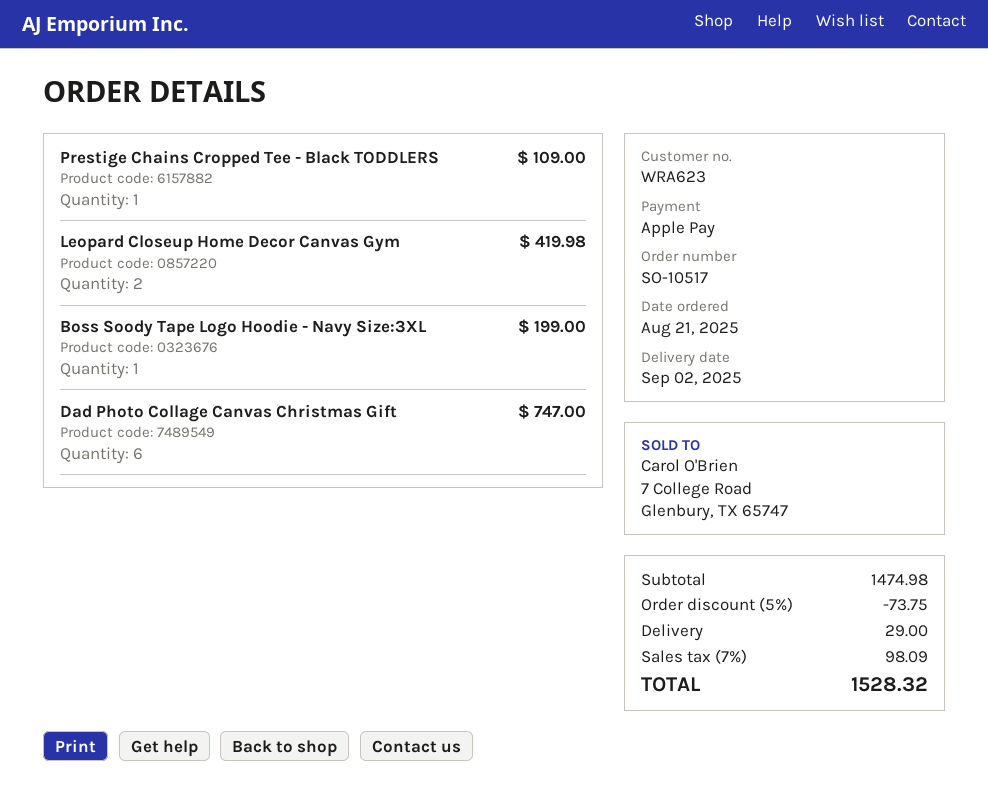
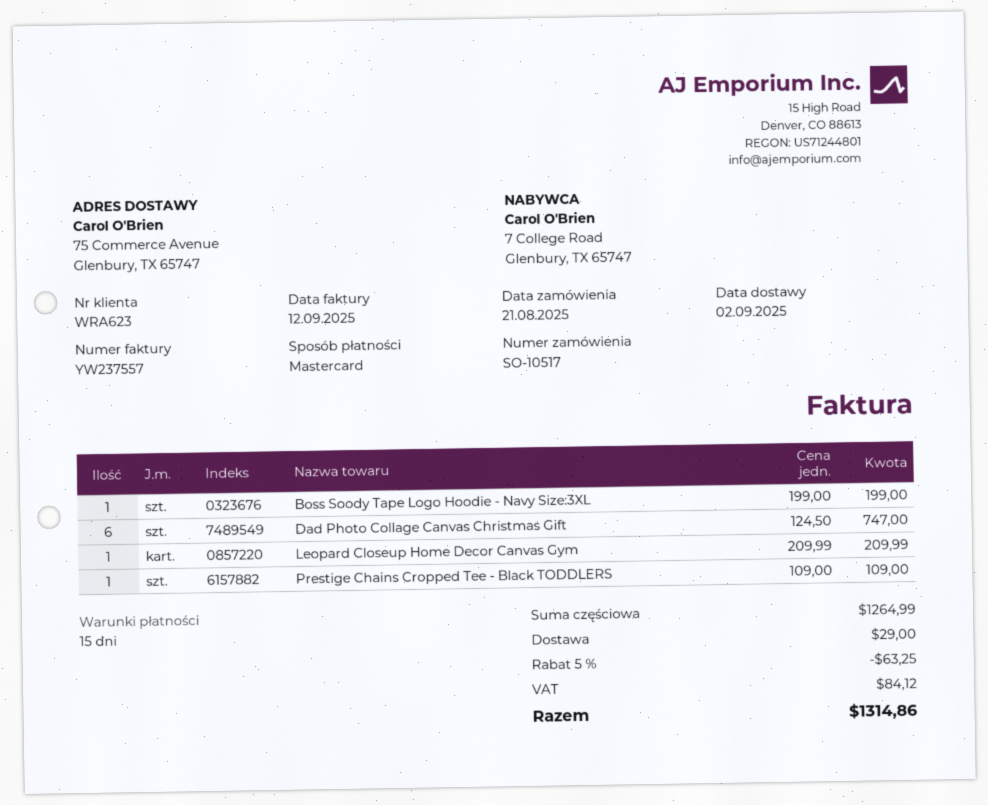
payment method: Apple Pay -> Mastercard
Leopard Closeup Home Decor Canvas Gym: 2 for 419.98 -> 1 for 209.99
subtotal: 1474.98 -> 1264.99
discount: 5% = 73.75 -> 5% = 63.25
tax: 98.09 -> 84.12
total: 1528.32 -> 1314.86

